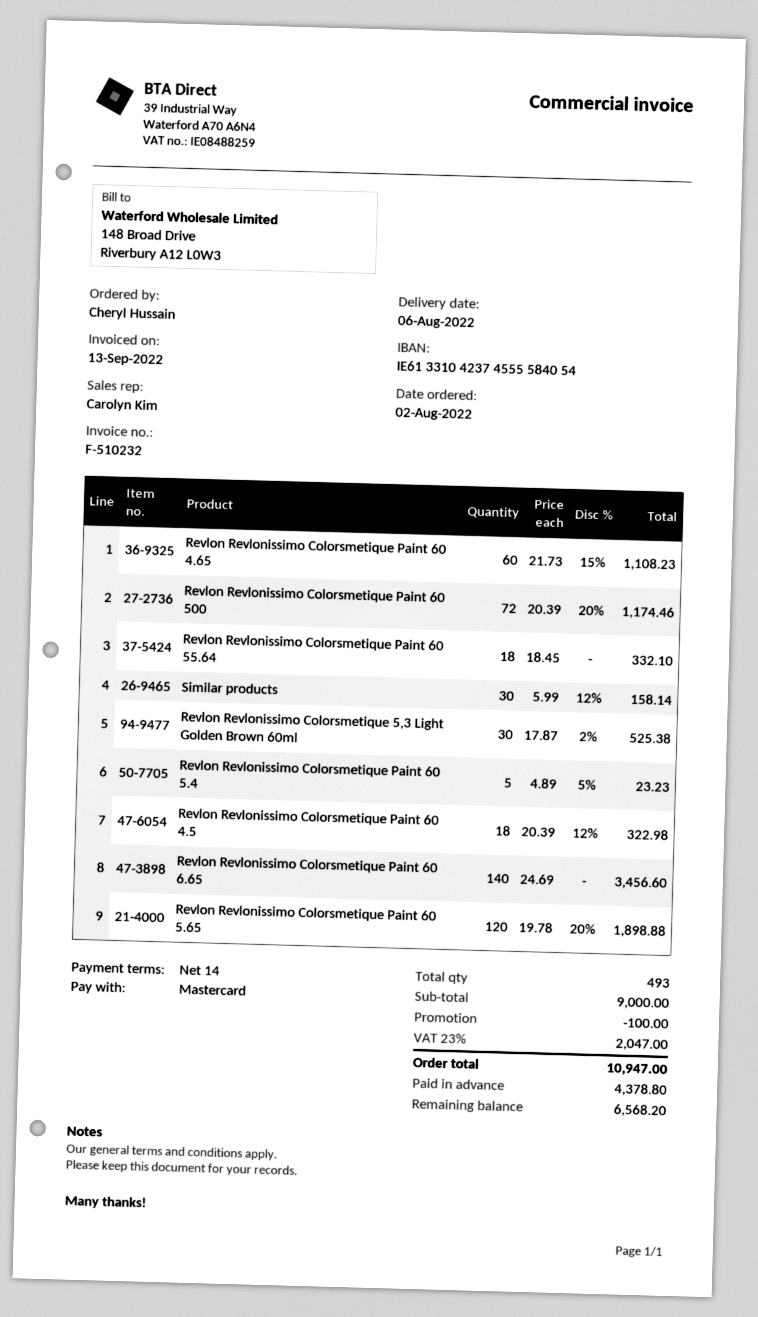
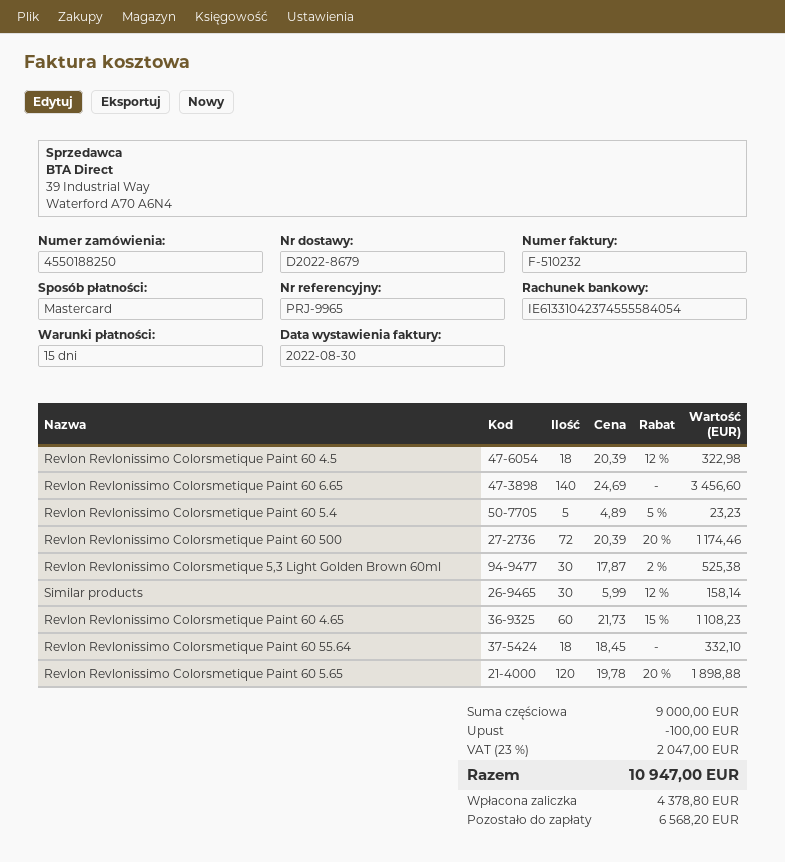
invoice date: 2022-09-13 -> 2022-08-30
payment terms: 14 days -> 15 days

